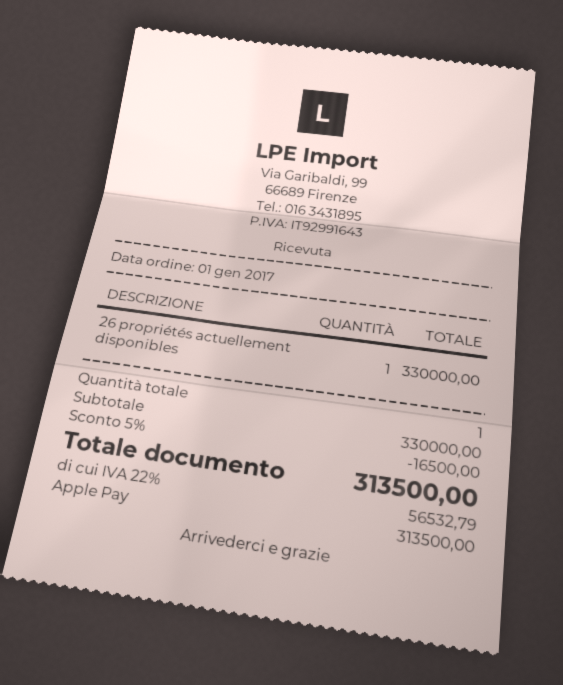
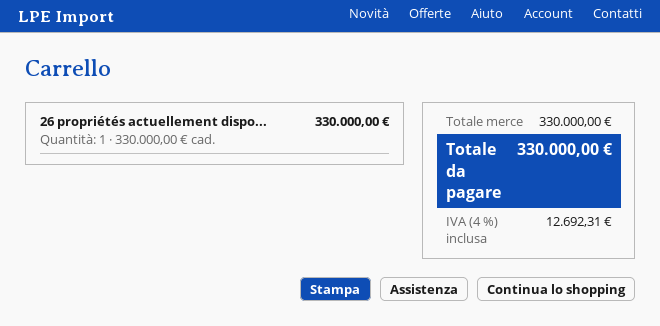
discount: 5% = 16500.00 -> none
tax: 22% = 56532.79 -> 4% = 12692.31
total: 313500.00 -> 330000.00

